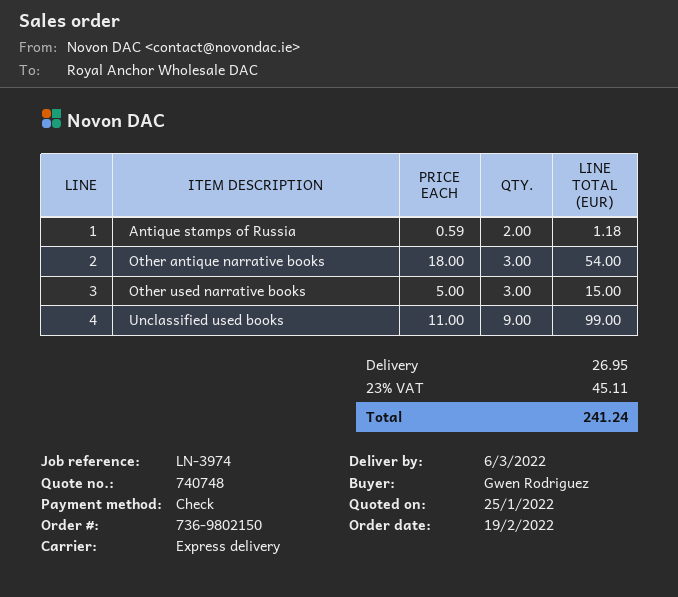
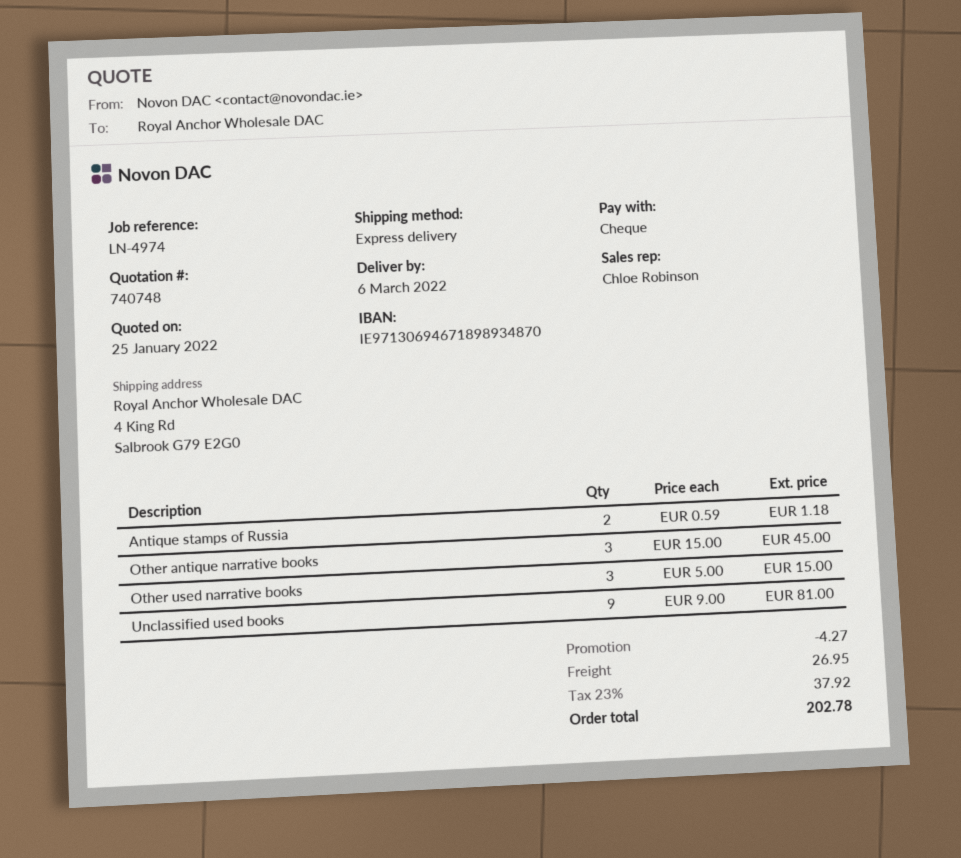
reference: LN-3974 -> LN-4974
Other antique narrative books: 3 x 18.00 = 54.00 -> 3 x 15.00 = 45.00
Unclassified used books: 9 x 11.00 = 99.00 -> 9 x 9.00 = 81.00
discount: none -> 4.27
tax: 23% = 45.11 -> 23% = 37.92
total: 241.24 -> 202.78

